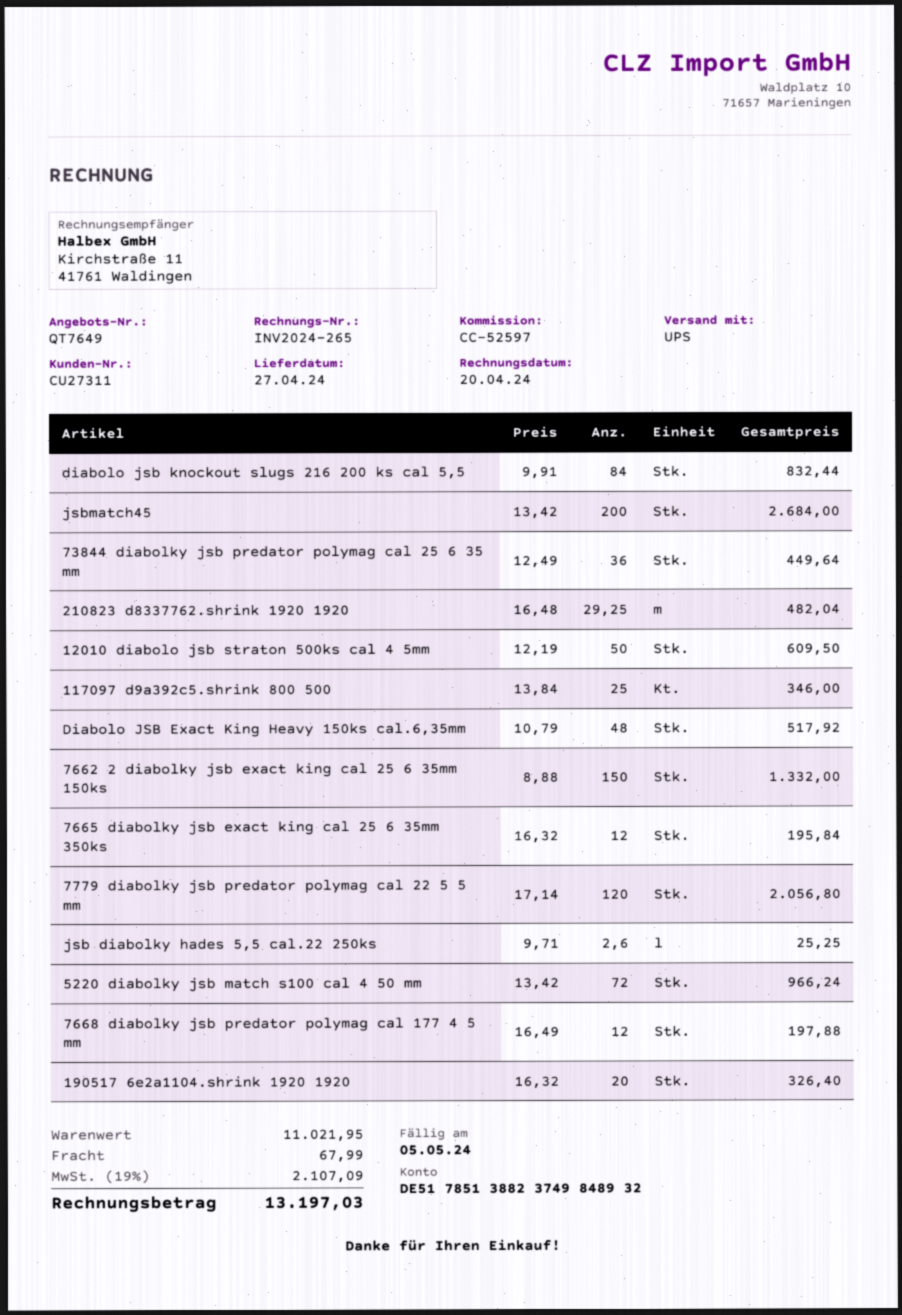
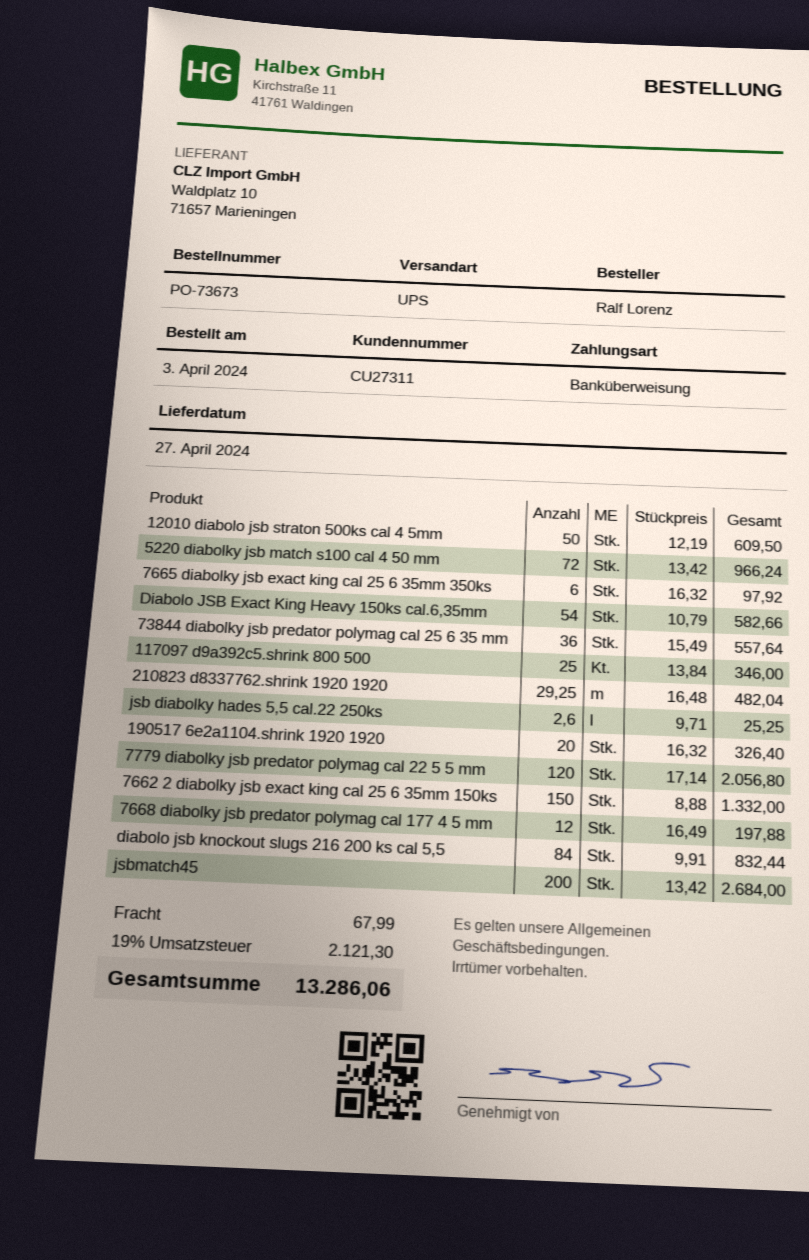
73844 diabolky jsb predator polymag cal 25 6 35 mm: 36 x 12.49 = 449.64 -> 36 x 15.49 = 557.64
Diabolo JSB Exact King Heavy 150ks cal.6,35mm: 48 x 10.79 = 517.92 -> 54 x 10.79 = 582.66
7665 diabolky jsb exact king cal 25 6 35mm 350ks: 12 x 16.32 = 195.84 -> 6 x 16.32 = 97.92
tax: 19% = 2107.09 -> 19% = 2121.30
total: 13197.03 -> 13286.06

